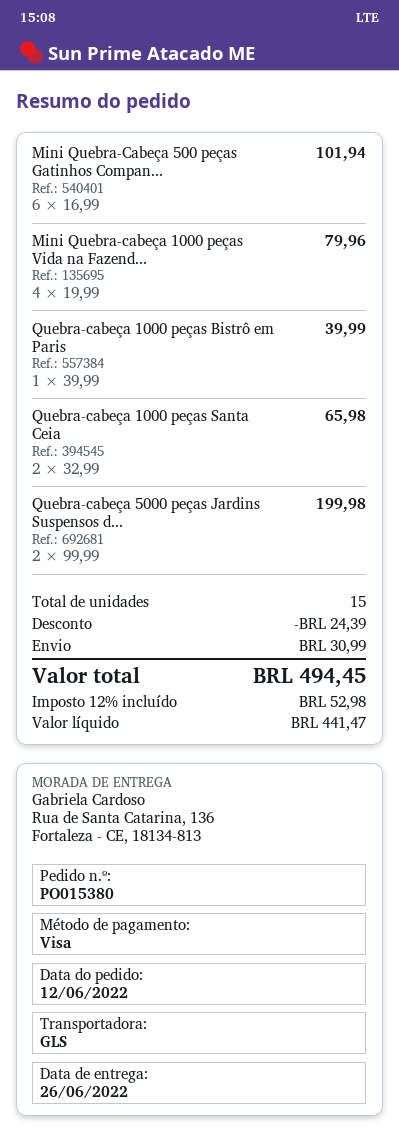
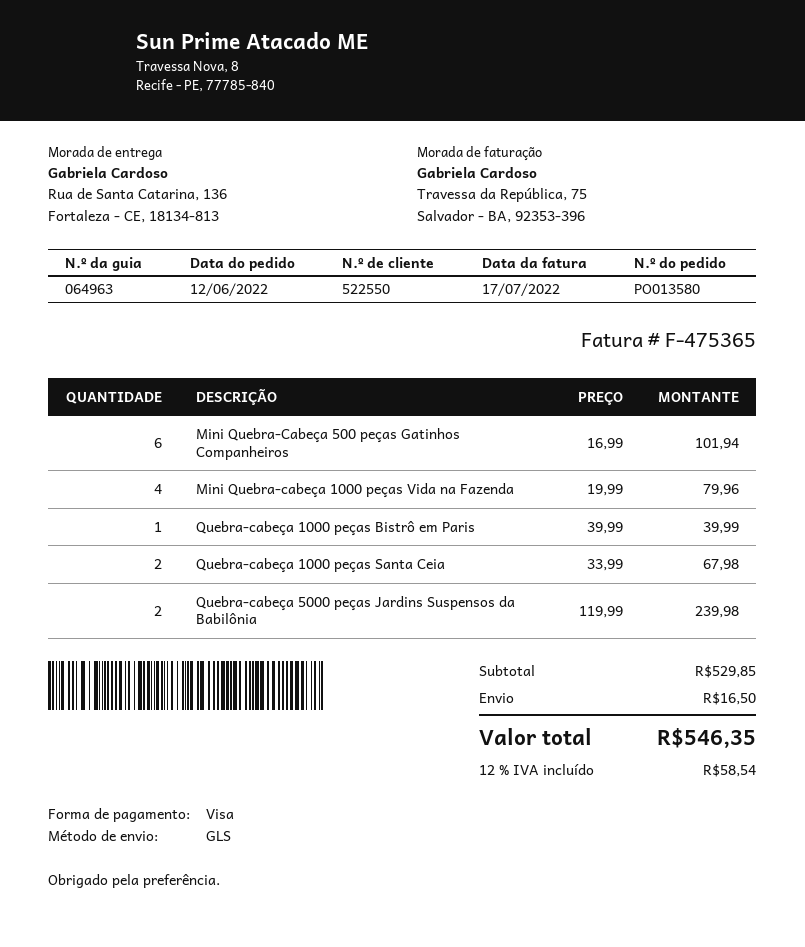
order number: PO015380 -> PO013580
Quebra-cabeça 1000 peças Santa Ceia: 2 x 32.99 = 65.98 -> 2 x 33.99 = 67.98
Quebra-cabeça 5000 peças Jardins Suspensos d...: 2 x 99.99 = 199.98 -> 2 x 119.99 = 239.98
discount: 24.39 -> none
shipping: 30.99 -> 16.50
tax: 12% = 52.98 -> 12% = 58.54
total: 494.45 -> 546.35

